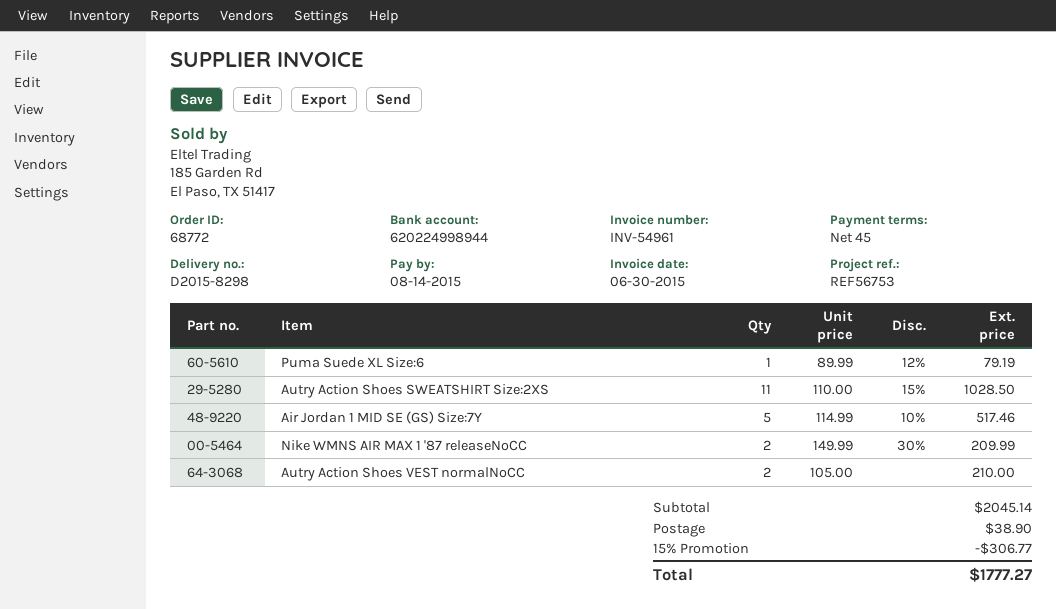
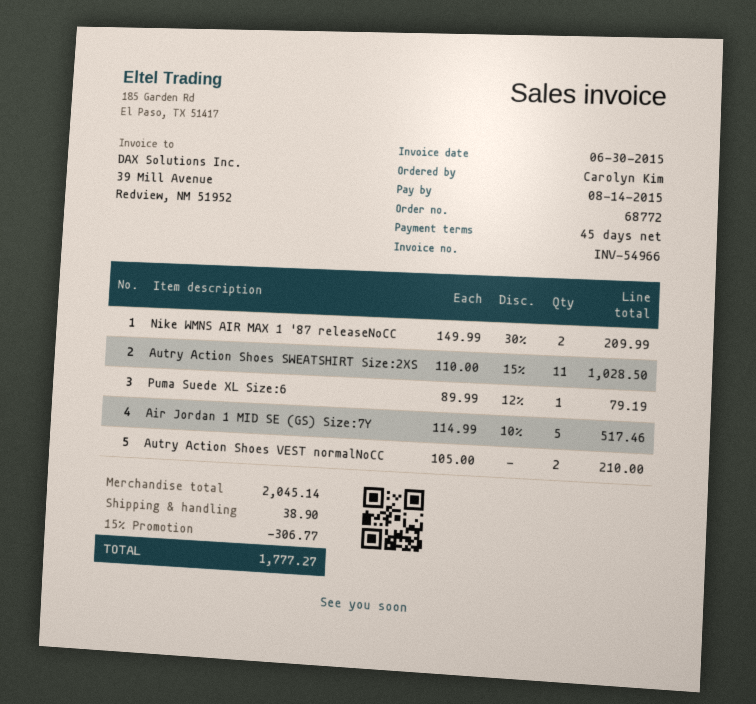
invoice number: INV-54961 -> INV-54966

